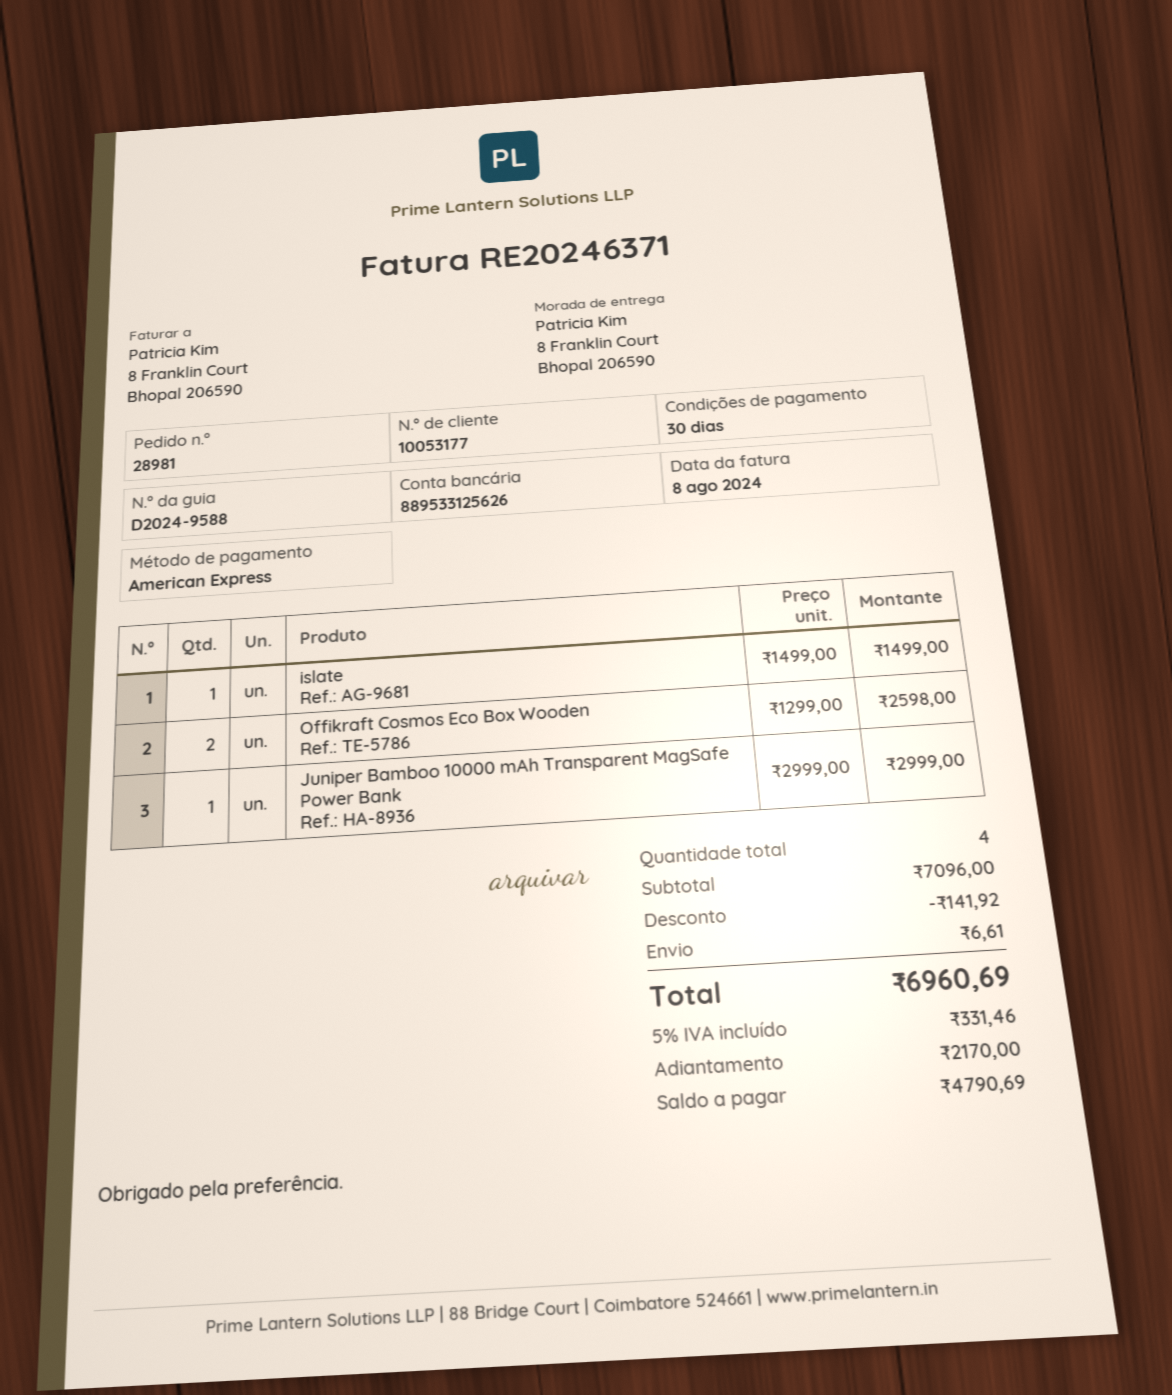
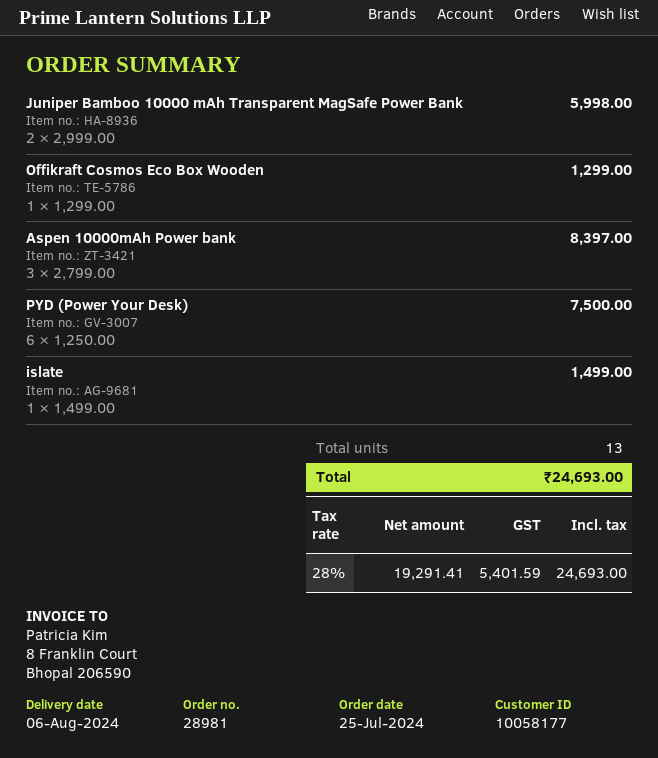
customer number: 10053177 -> 10058177
Offikraft Cosmos Eco Box Wooden: 2 x 1299.00 = 2598.00 -> 1 x 1299.00 = 1299.00
Juniper Bamboo 10000 mAh Transparent MagSafe Power Bank: 1 x 2999.00 = 2999.00 -> 2 x 2999.00 = 5998.00
Aspen 10000mAh Power bank: none -> 3 x 2799.00 = 8397.00
PYD (Power Your Desk): none -> 6 x 1250.00 = 7500.00
total quantity: 4 -> 13
discount: 141.92 -> none
shipping: 6.61 -> none
tax: 5% = 331.46 -> 28% = 5401.59
total: 6960.69 -> 24693.00

